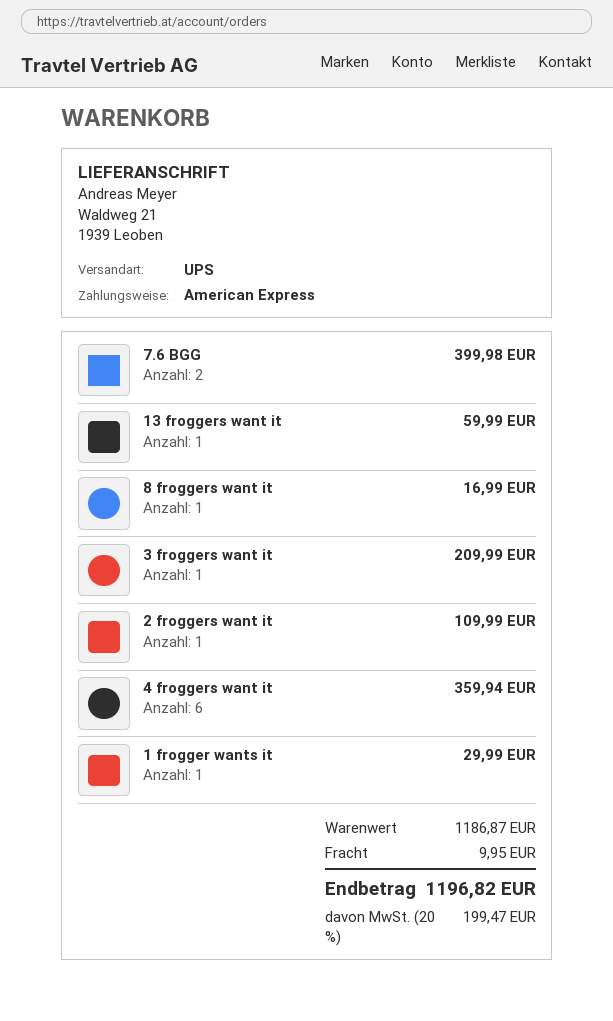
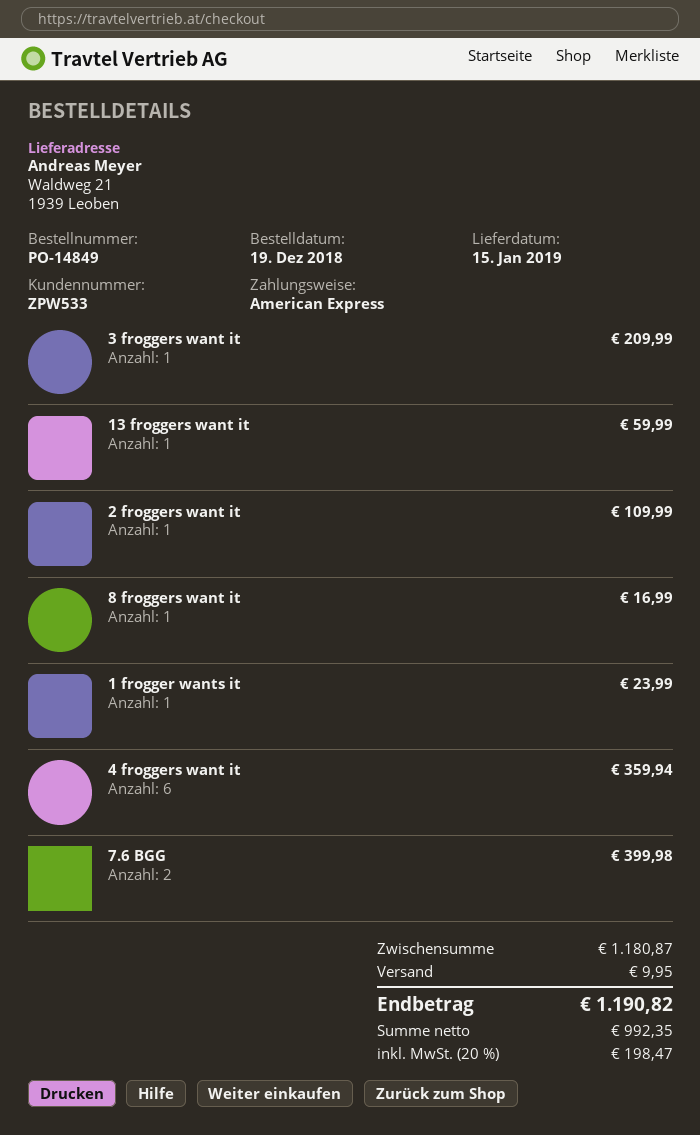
1 frogger wants it: 1 for 29.99 -> 1 for 23.99
subtotal: 1186.87 -> 1180.87
tax: 20% = 199.47 -> 20% = 198.47
total: 1196.82 -> 1190.82

